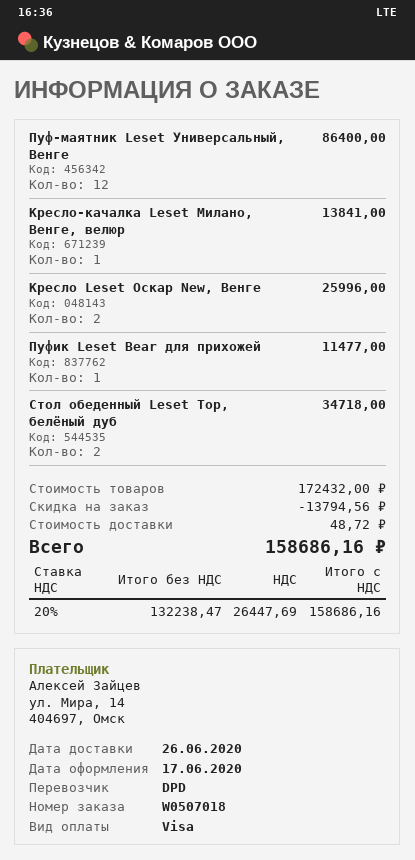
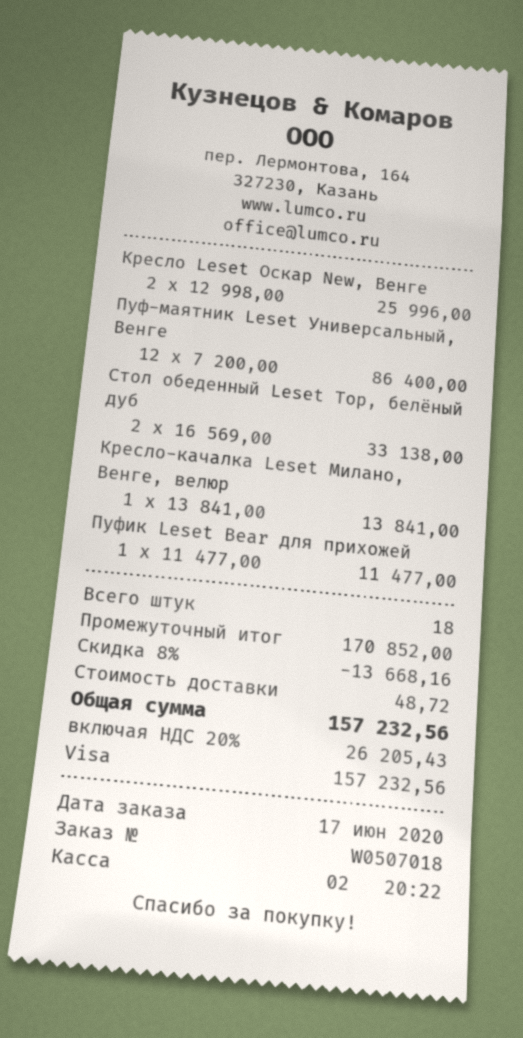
Стол обеденный Leset Тор, белёный дуб: 2 for 34718.00 -> 2 for 33138.00
subtotal: 172432.00 -> 170852.00
discount: 13794.56 -> 13668.16
tax: 20% = 26447.69 -> 20% = 26205.43
total: 158686.16 -> 157232.56

